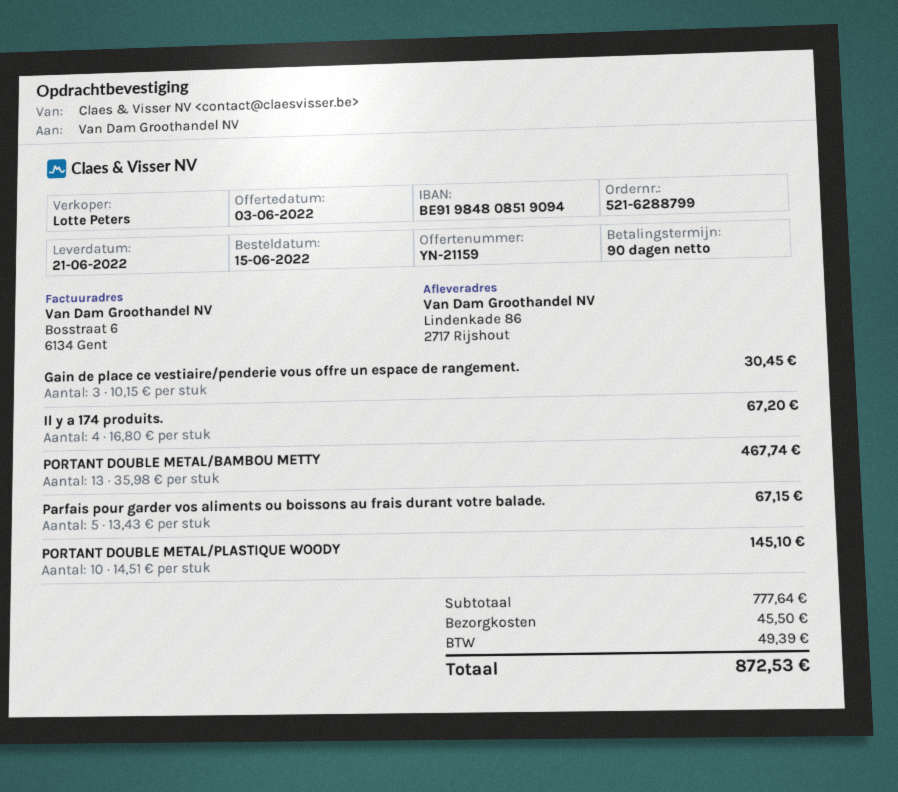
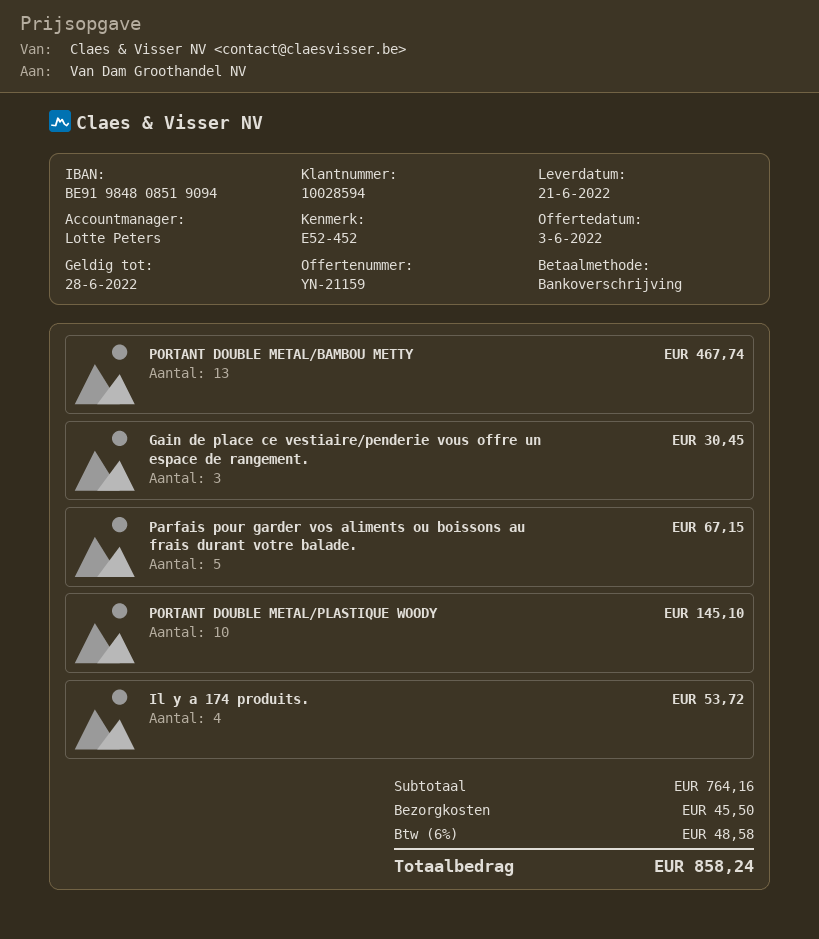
Il y a 174 produits.: 4 for 67.20 -> 4 for 53.72
subtotal: 777.64 -> 764.16
tax: 49.39 -> 48.58
total: 872.53 -> 858.24

